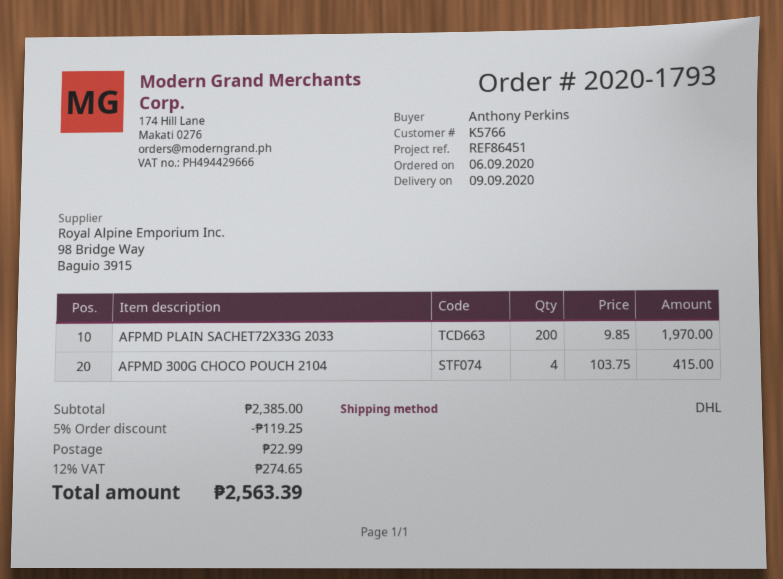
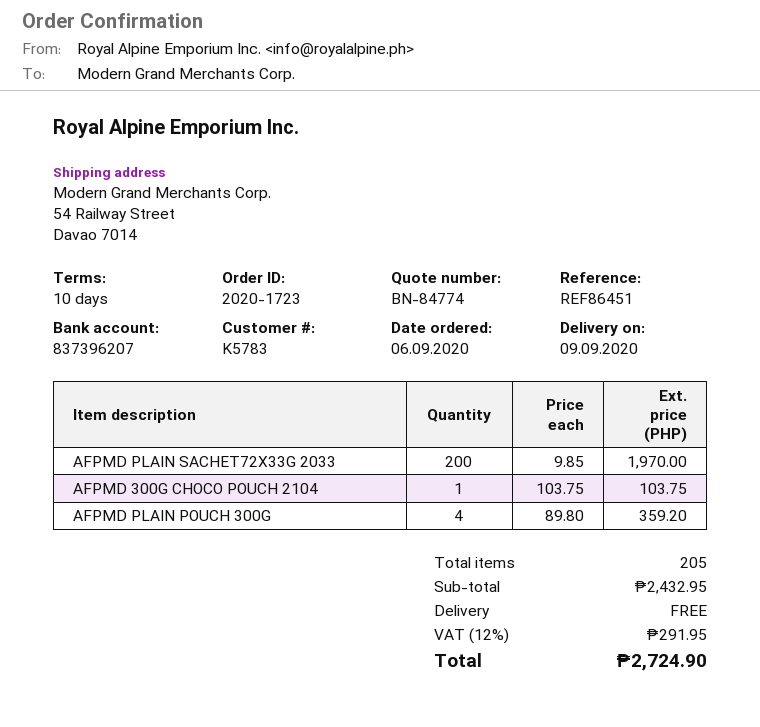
order number: 2020-1793 -> 2020-1723
customer number: K5766 -> K5783
AFPMD 300G CHOCO POUCH 2104: 4 x 103.75 = 415.00 -> 1 x 103.75 = 103.75
AFPMD PLAIN POUCH 300G: none -> 4 x 89.80 = 359.20
subtotal: 2385.00 -> 2432.95
discount: 5% = 119.25 -> none
shipping: 22.99 -> 0.00
tax: 12% = 274.65 -> 12% = 291.95
total: 2563.39 -> 2724.90

